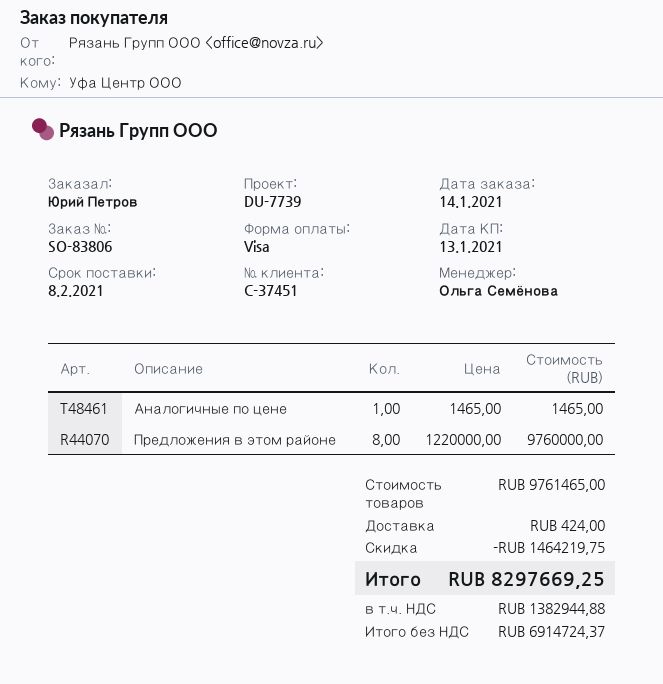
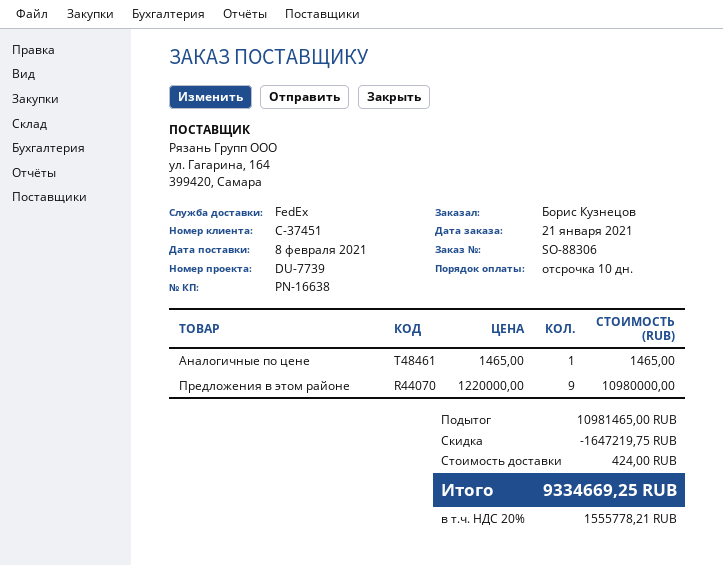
order number: SO-83806 -> SO-88306
order date: 2021-01-14 -> 2021-01-21
ordered by: Юрий Петров -> Борис Кузнецов
Предложения в этом районе: 8 x 1220000.00 = 9760000.00 -> 9 x 1220000.00 = 10980000.00
subtotal: 9761465.00 -> 10981465.00
discount: 1464219.75 -> 1647219.75
tax: 1382944.88 -> 1555778.21
total: 8297669.25 -> 9334669.25

